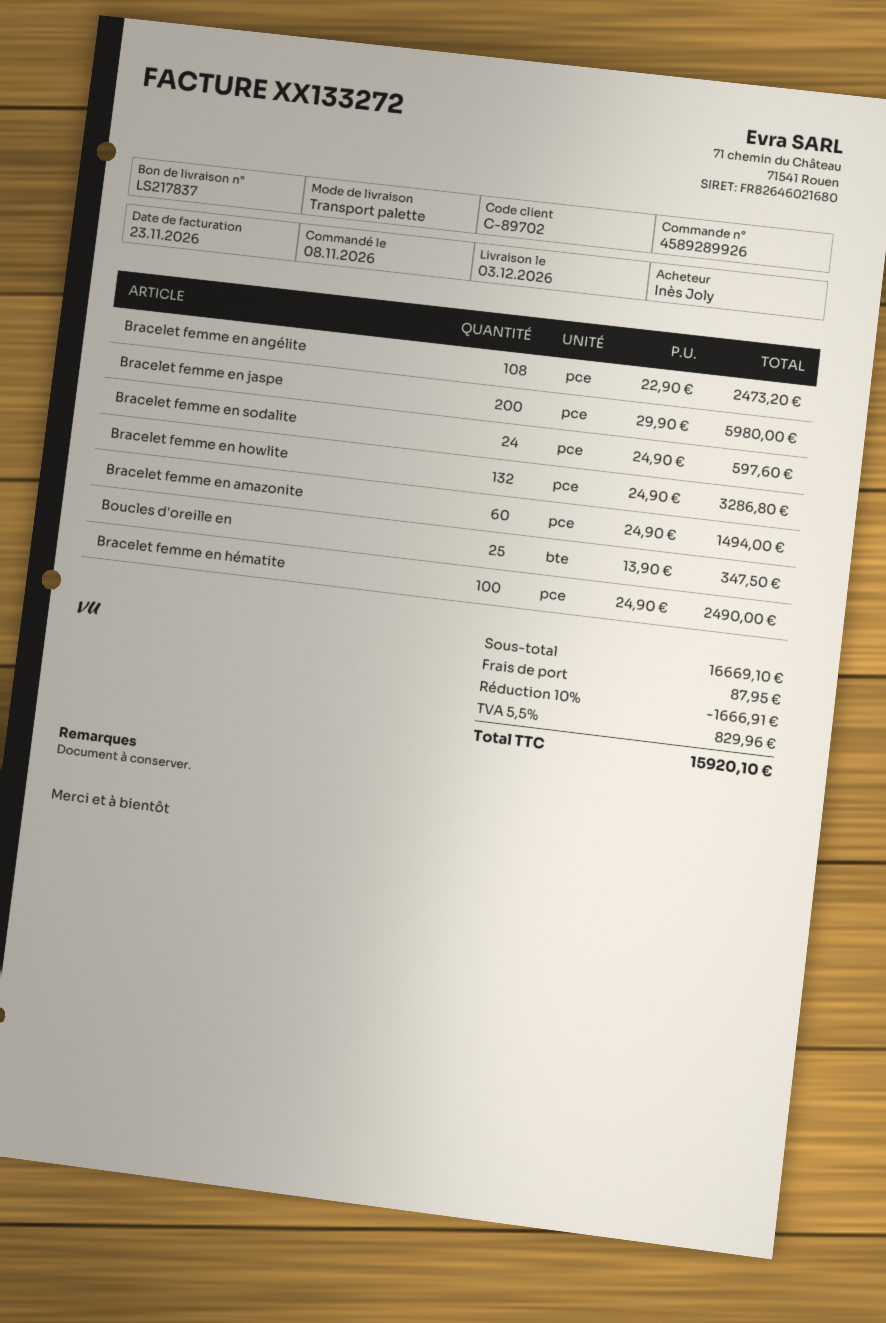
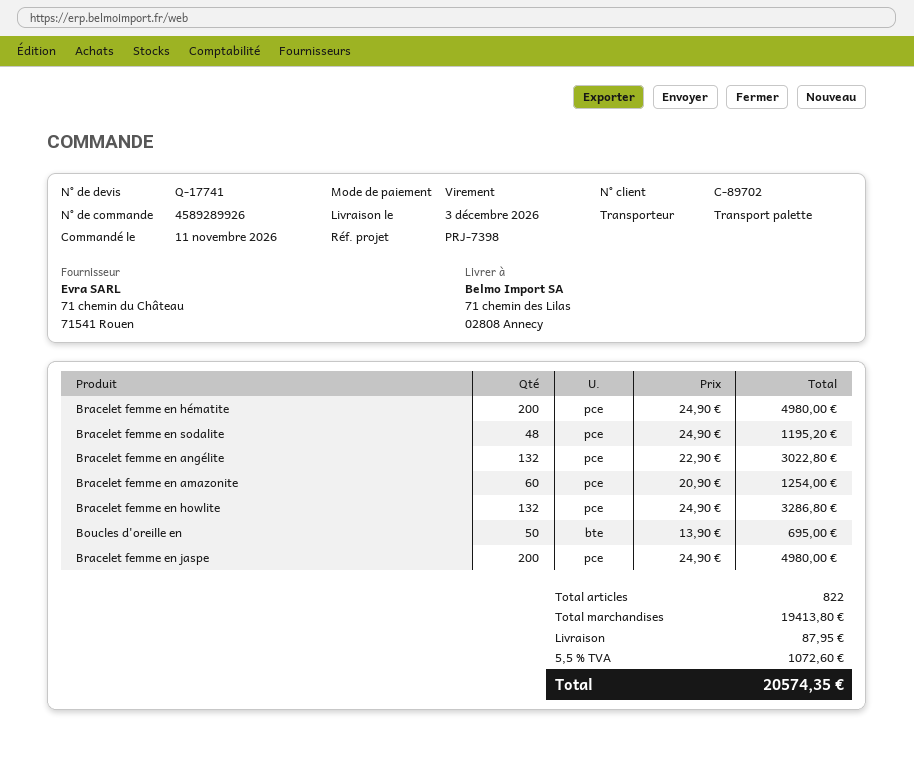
order date: 2026-11-08 -> 2026-11-11
Bracelet femme en angélite: 108 x 22.90 = 2473.20 -> 132 x 22.90 = 3022.80
Bracelet femme en jaspe: 200 x 29.90 = 5980.00 -> 200 x 24.90 = 4980.00
Bracelet femme en sodalite: 24 x 24.90 = 597.60 -> 48 x 24.90 = 1195.20
Bracelet femme en amazonite: 60 x 24.90 = 1494.00 -> 60 x 20.90 = 1254.00
Boucles d'oreille en: 25 x 13.90 = 347.50 -> 50 x 13.90 = 695.00
Bracelet femme en hématite: 100 x 24.90 = 2490.00 -> 200 x 24.90 = 4980.00
subtotal: 16669.10 -> 19413.80
discount: 10% = 1666.91 -> none
tax: 5.5% = 829.96 -> 5.5% = 1072.60
total: 15920.10 -> 20574.35

